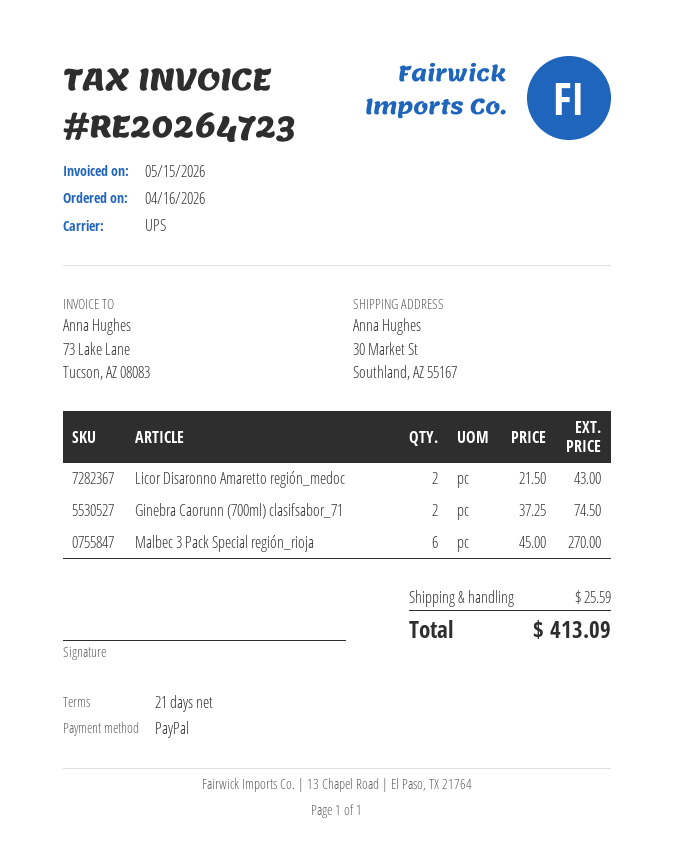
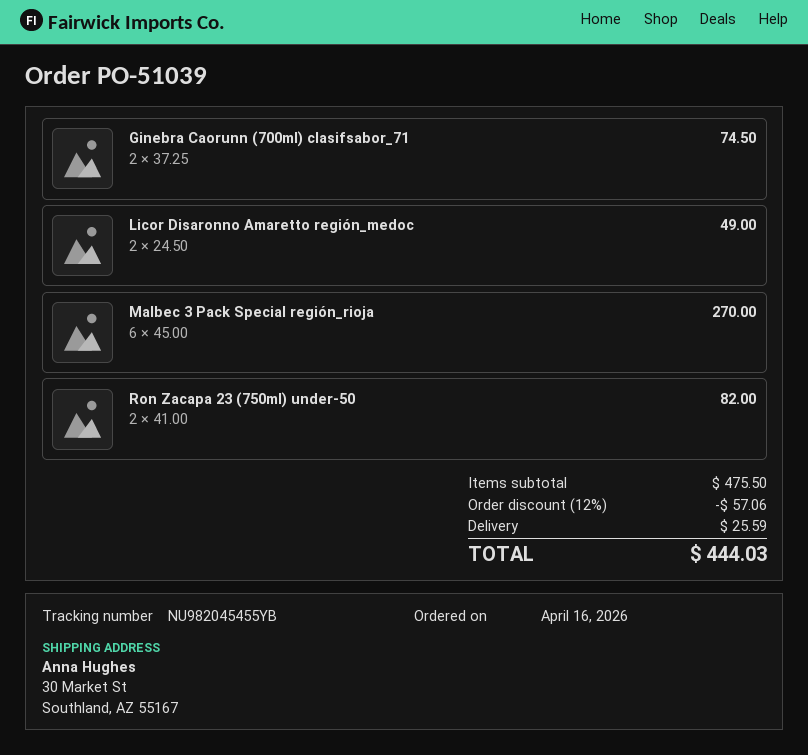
Licor Disaronno Amaretto región_medoc: 2 x 21.50 = 43.00 -> 2 x 24.50 = 49.00
Ron Zacapa 23 (750ml) under-50: none -> 2 x 41.00 = 82.00
discount: none -> 12% = 57.06
total: 413.09 -> 444.03

